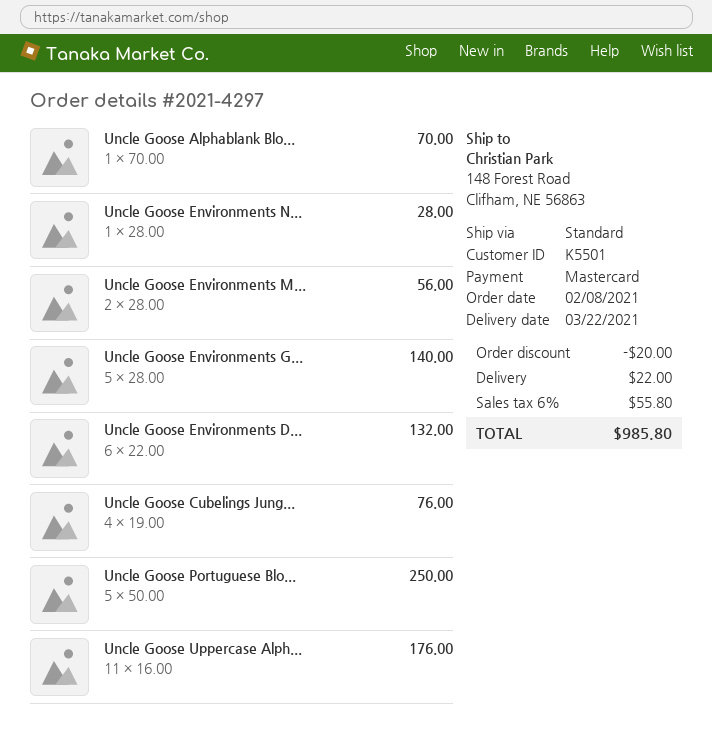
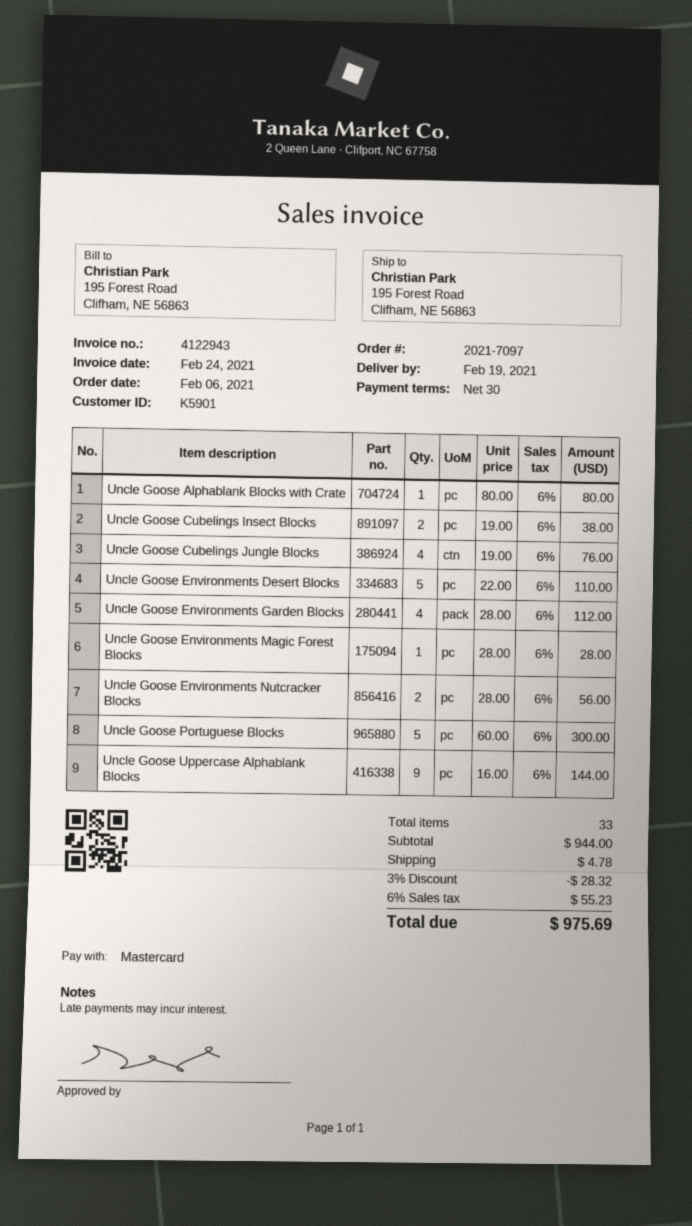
order number: 2021-4297 -> 2021-7097
order date: 2021-02-08 -> 2021-02-06
delivery date: 2021-03-22 -> 2021-02-19
customer number: K5501 -> K5901
ship to: 148 Forest Road, Clifham, NE 56863 -> 195 Forest Road, Clifham, NE 56863
Uncle Goose Alphablank Blo...: 1 x 70.00 = 70.00 -> 1 x 80.00 = 80.00
Uncle Goose Environments N...: 1 x 28.00 = 28.00 -> 2 x 28.00 = 56.00
Uncle Goose Environments M...: 2 x 28.00 = 56.00 -> 1 x 28.00 = 28.00
Uncle Goose Environments G...: 5 x 28.00 = 140.00 -> 4 x 28.00 = 112.00
Uncle Goose Environments D...: 6 x 22.00 = 132.00 -> 5 x 22.00 = 110.00
Uncle Goose Portuguese Blo...: 5 x 50.00 = 250.00 -> 5 x 60.00 = 300.00
Uncle Goose Uppercase Alph...: 11 x 16.00 = 176.00 -> 9 x 16.00 = 144.00
Uncle Goose Cubelings Insect Blocks: none -> 2 x 19.00 = 38.00
discount: 20.00 -> 28.32
shipping: 22.00 -> 4.78
tax: 6% = 55.80 -> 6% = 55.23
total: 985.80 -> 975.69

